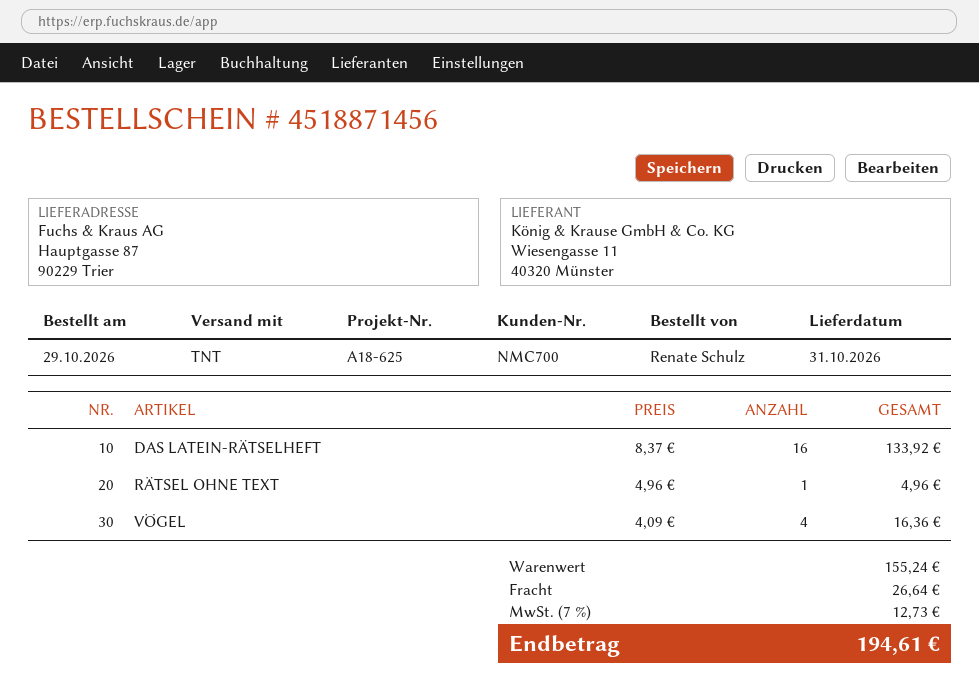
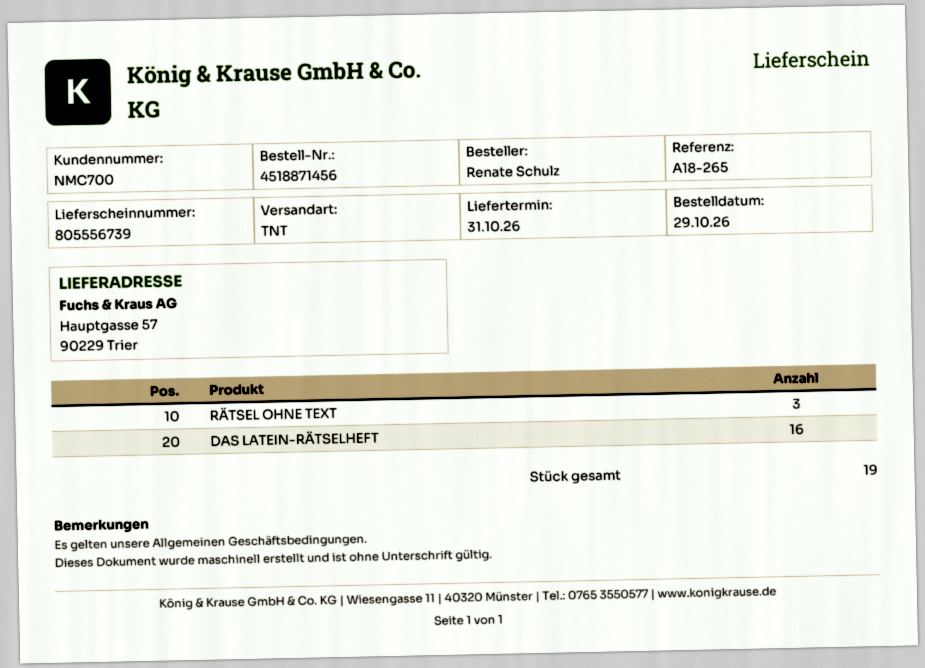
reference: A18-625 -> A18-265
ship to: Hauptgasse 87, 90229 Trier -> Hauptgasse 57, 90229 Trier
RÄTSEL OHNE TEXT: 1 -> 3
VÖGEL: 4 -> none

